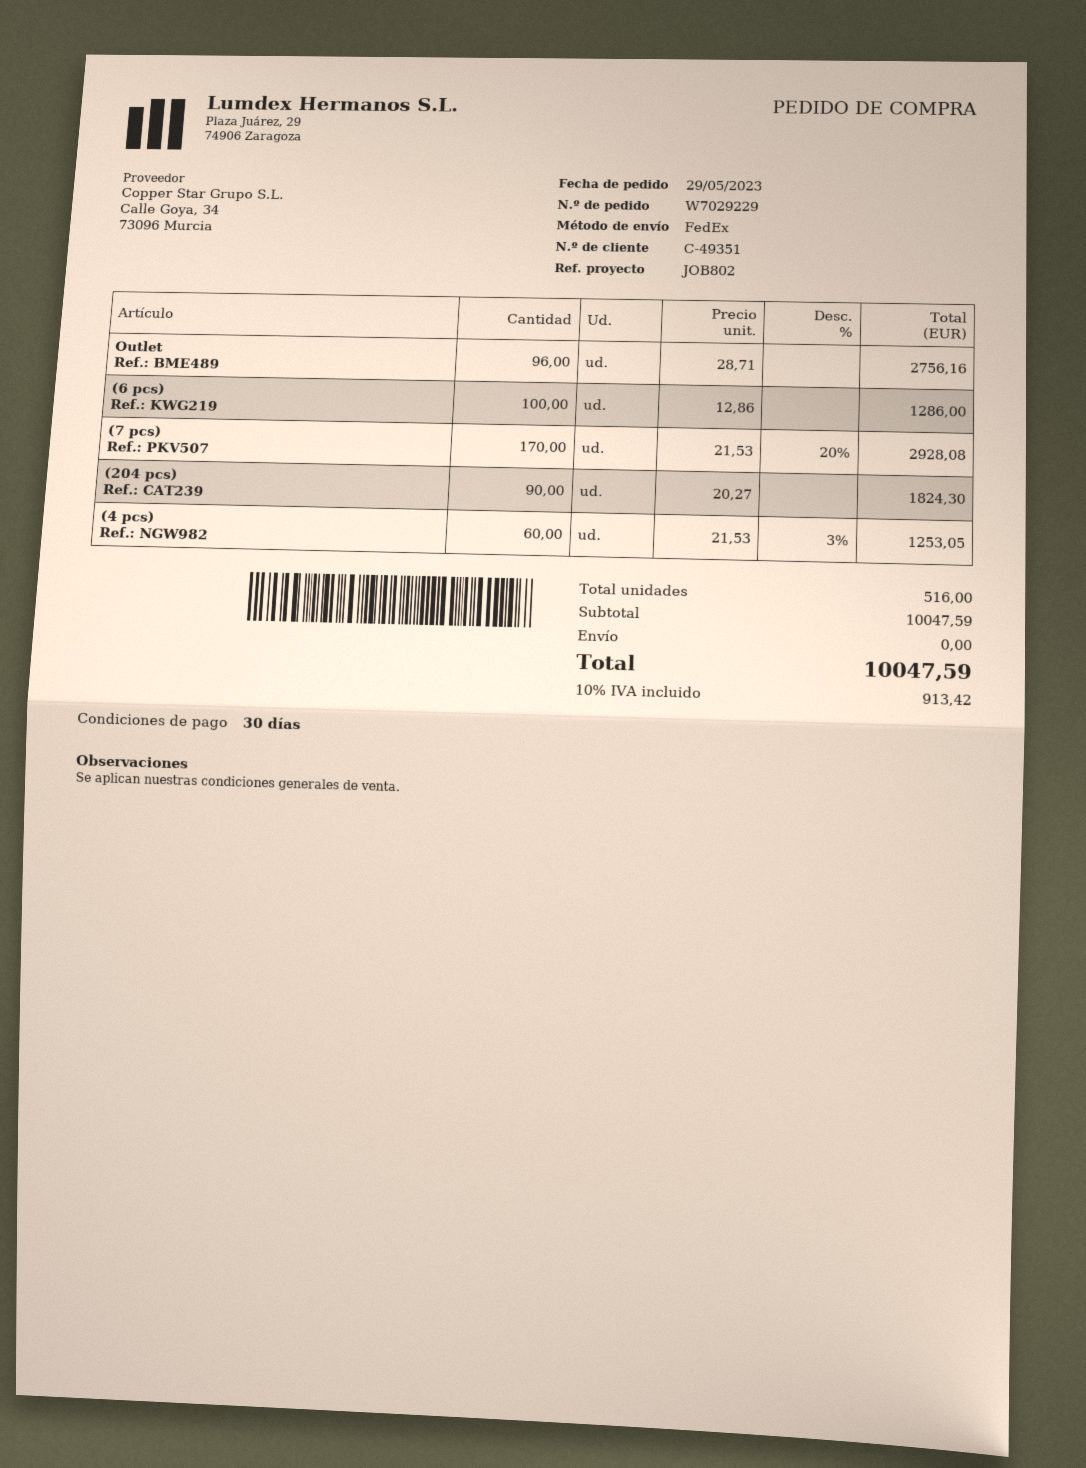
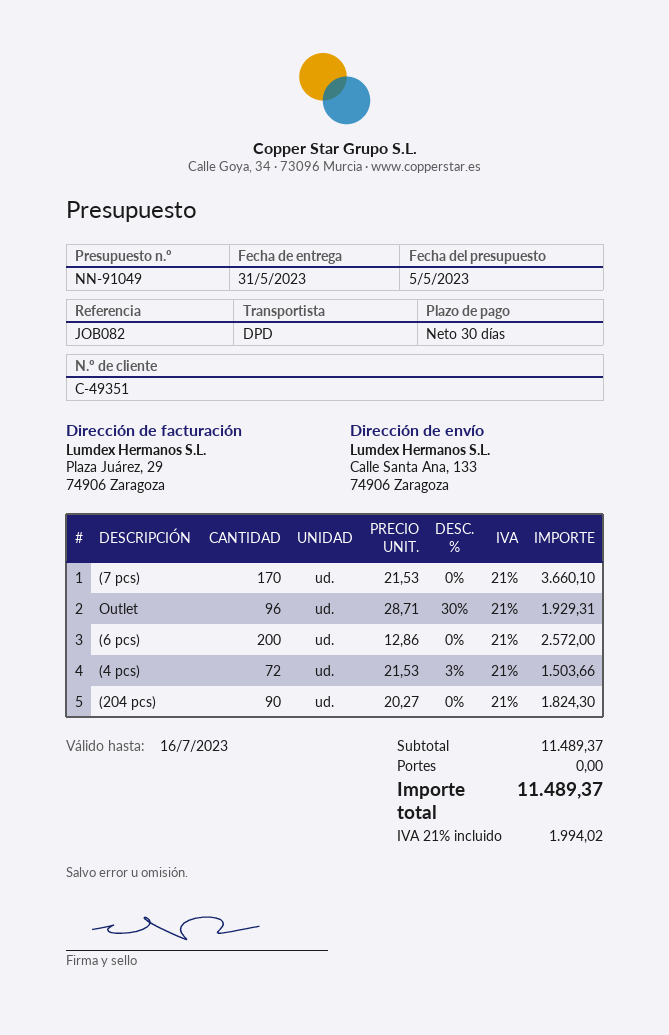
reference: JOB802 -> JOB082
shipping method: FedEx -> DPD
Outlet: 96 x 28.71 = 2756.16 -> 96 x 28.71 - 30% = 1929.31
(6 pcs): 100 x 12.86 = 1286.00 -> 200 x 12.86 = 2572.00
(7 pcs): 170 x 21.53 - 20% = 2928.08 -> 170 x 21.53 = 3660.10
(4 pcs): 60 x 21.53 - 3% = 1253.05 -> 72 x 21.53 - 3% = 1503.66
subtotal: 10047.59 -> 11489.37
tax: 10% = 913.42 -> 21% = 1994.02
total: 10047.59 -> 11489.37

